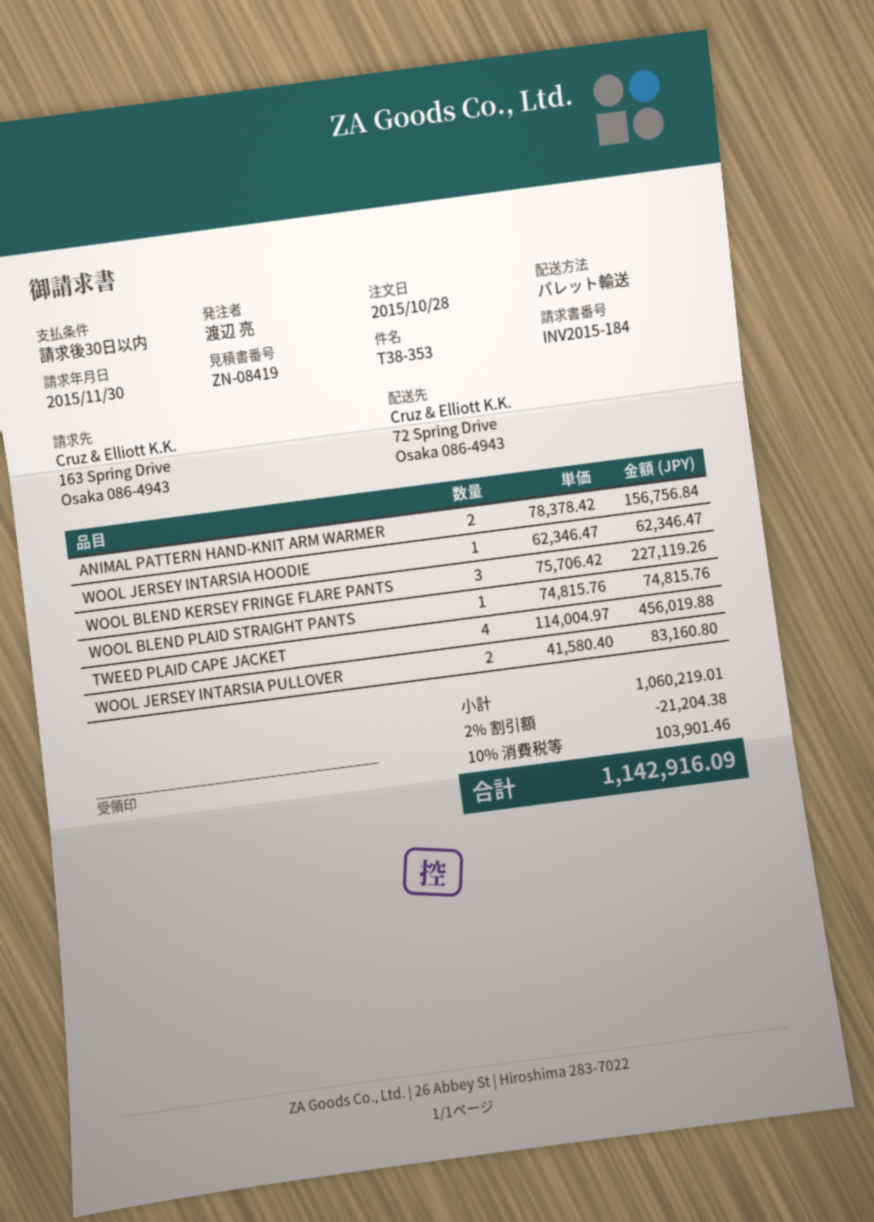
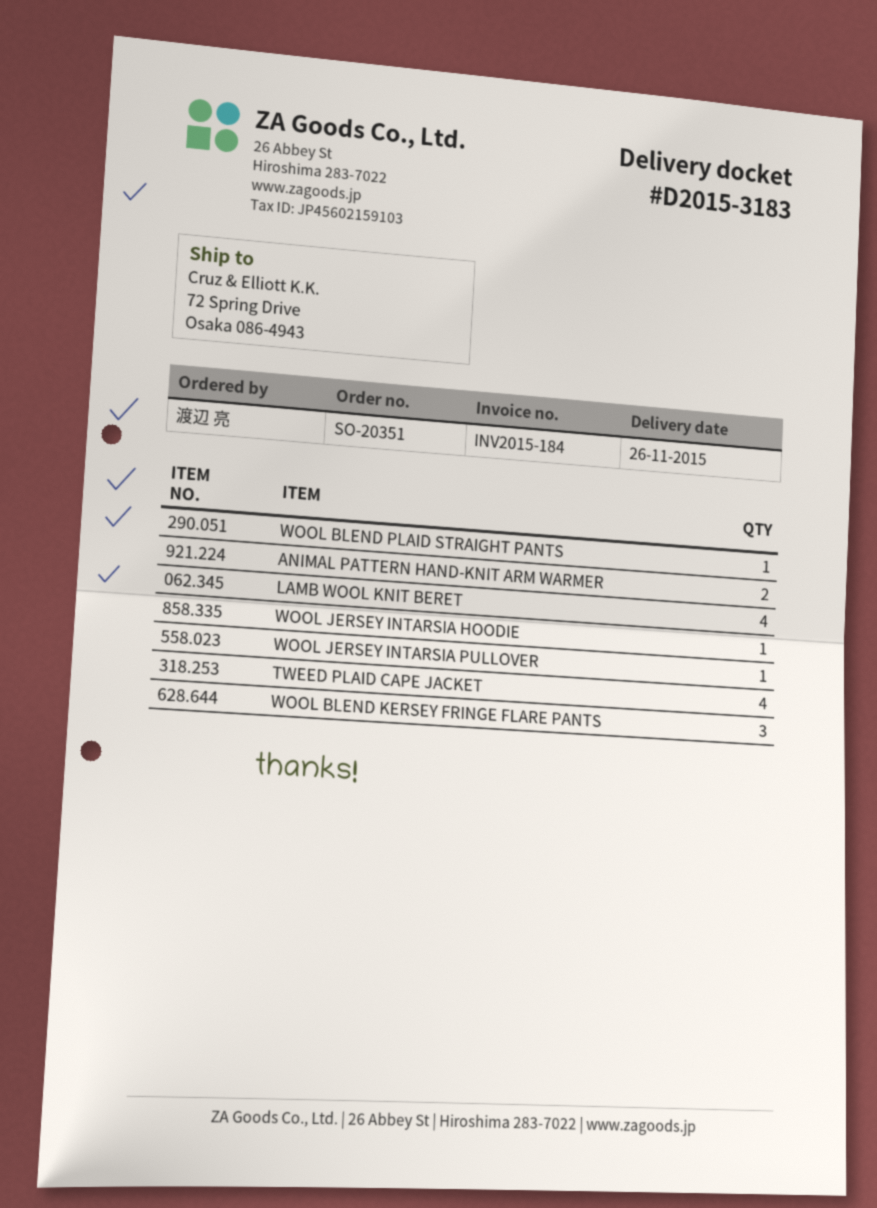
WOOL JERSEY INTARSIA PULLOVER: 2 -> 1
LAMB WOOL KNIT BERET: none -> 4

